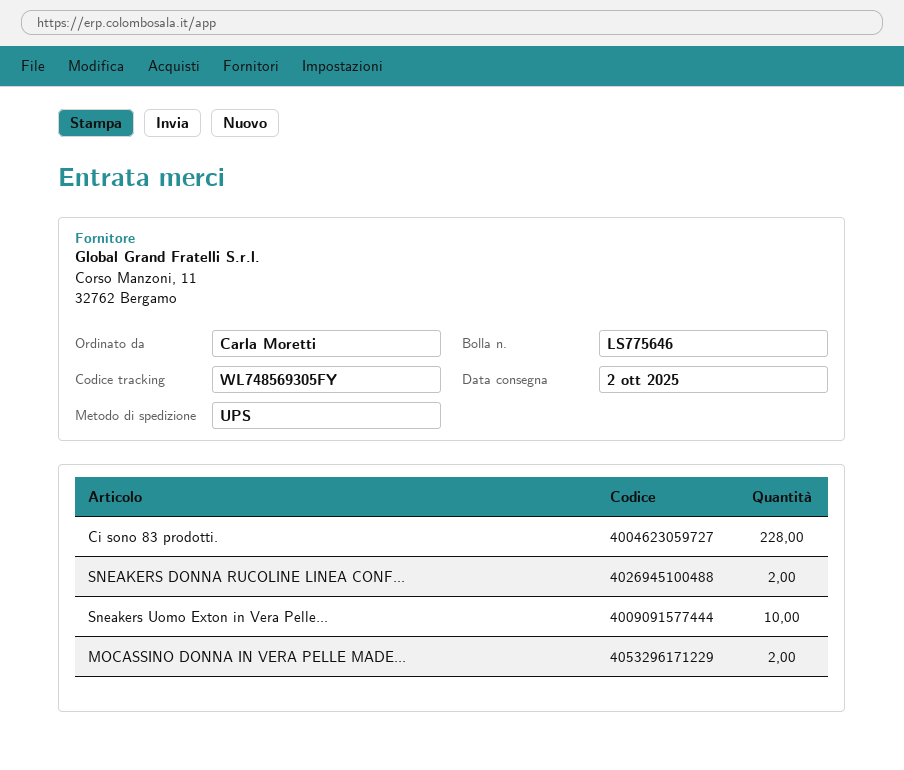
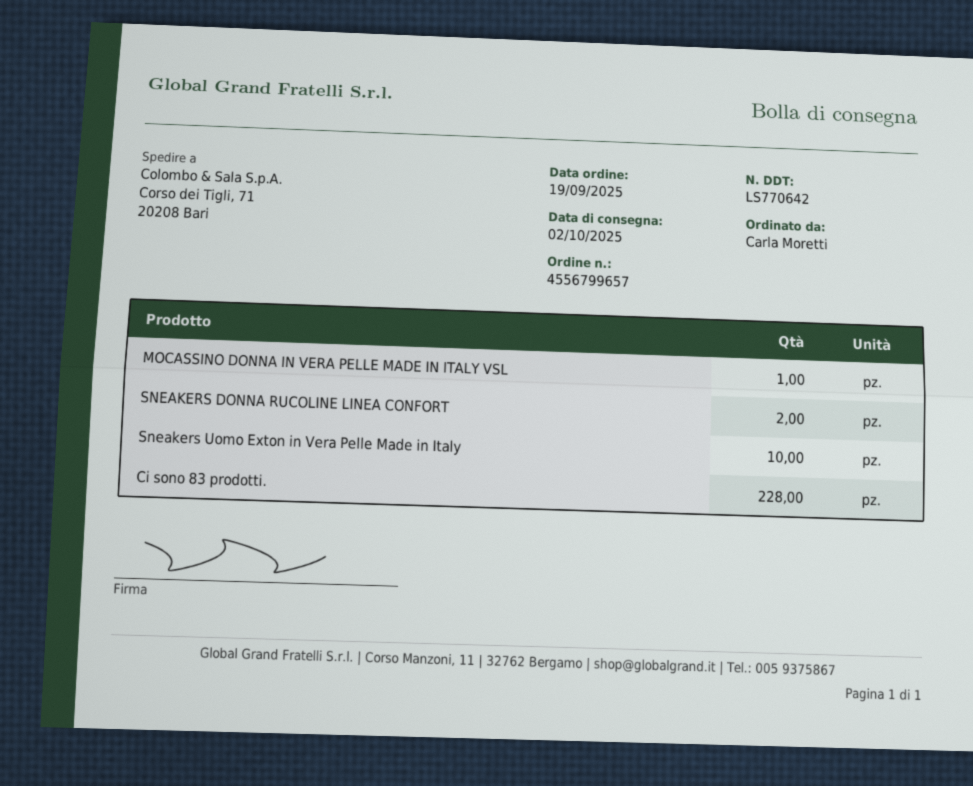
delivery note number: LS775646 -> LS770642
MOCASSINO DONNA IN VERA PELLE MADE...: 2 -> 1

